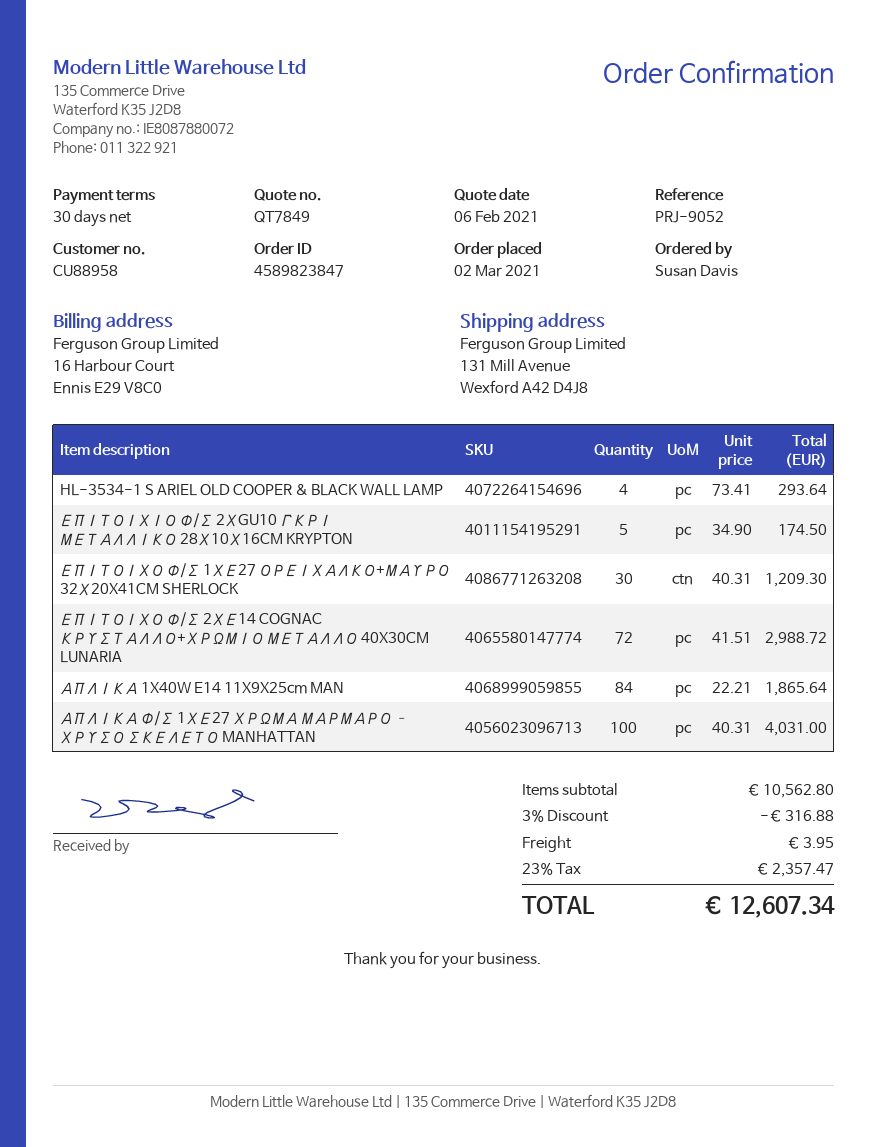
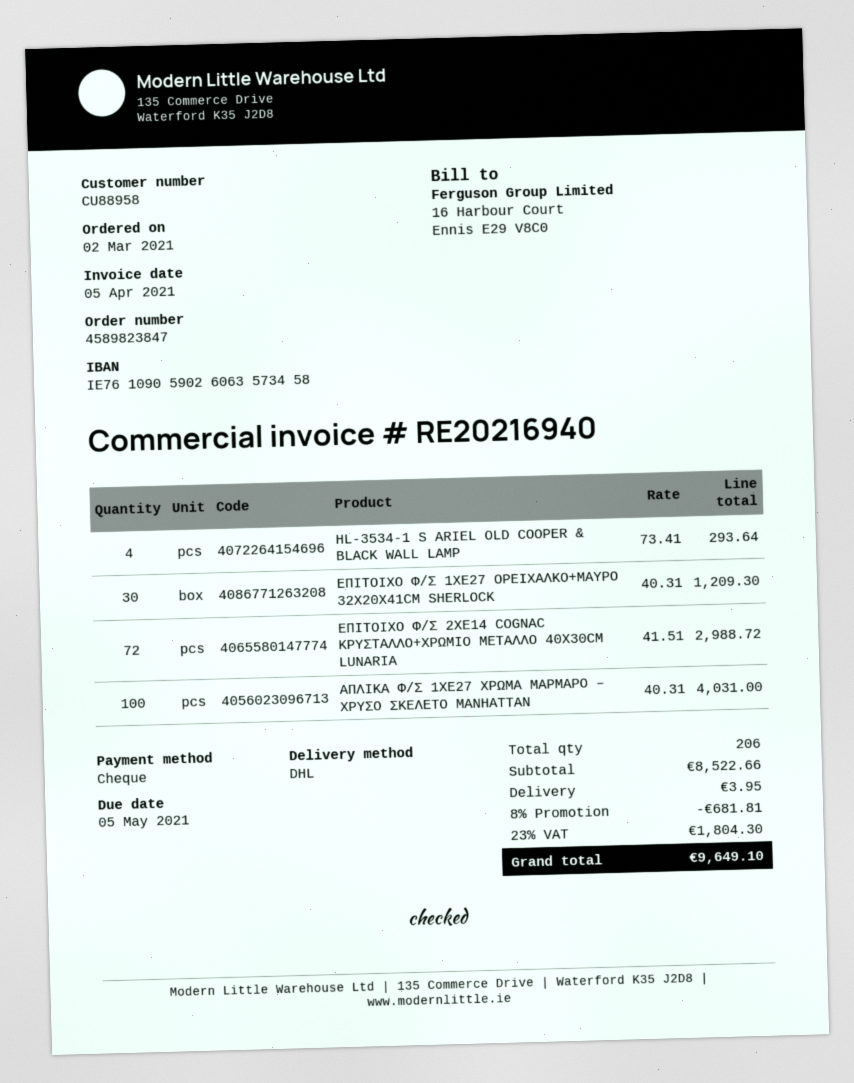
ΕΠΙΤΟΙΧΙΟ Φ/Σ 2ΧGU10 ΓΚΡΙ ΜΕΤΑΛΛΙΚΟ 28Χ10Χ16CM KRYPTON: 5 x 34.90 = 174.50 -> none
ΑΠΛΙΚΑ 1X40W E14 11X9X25cm MAN: 84 x 22.21 = 1865.64 -> none
subtotal: 10562.80 -> 8522.66
discount: 3% = 316.88 -> 8% = 681.81
tax: 23% = 2357.47 -> 23% = 1804.30
total: 12607.34 -> 9649.10

